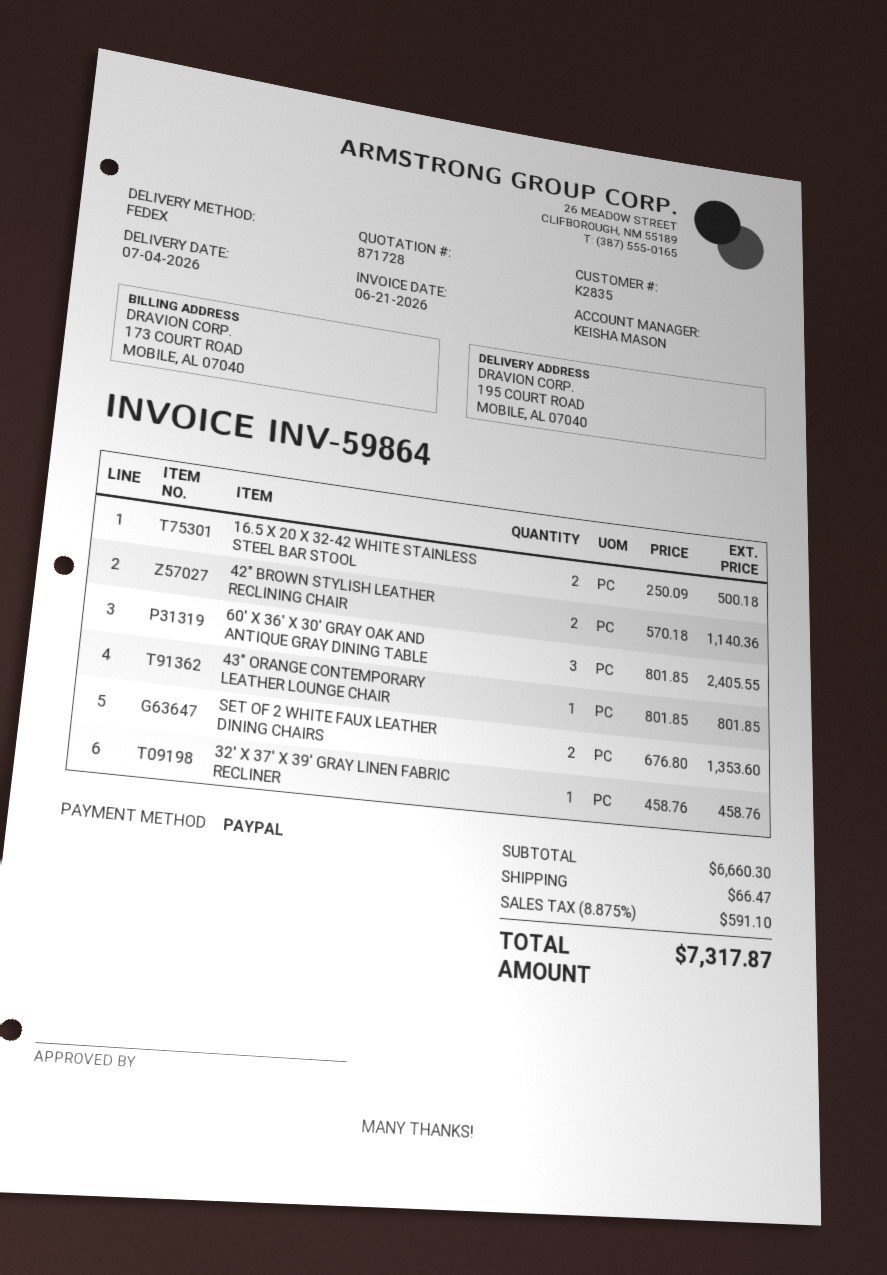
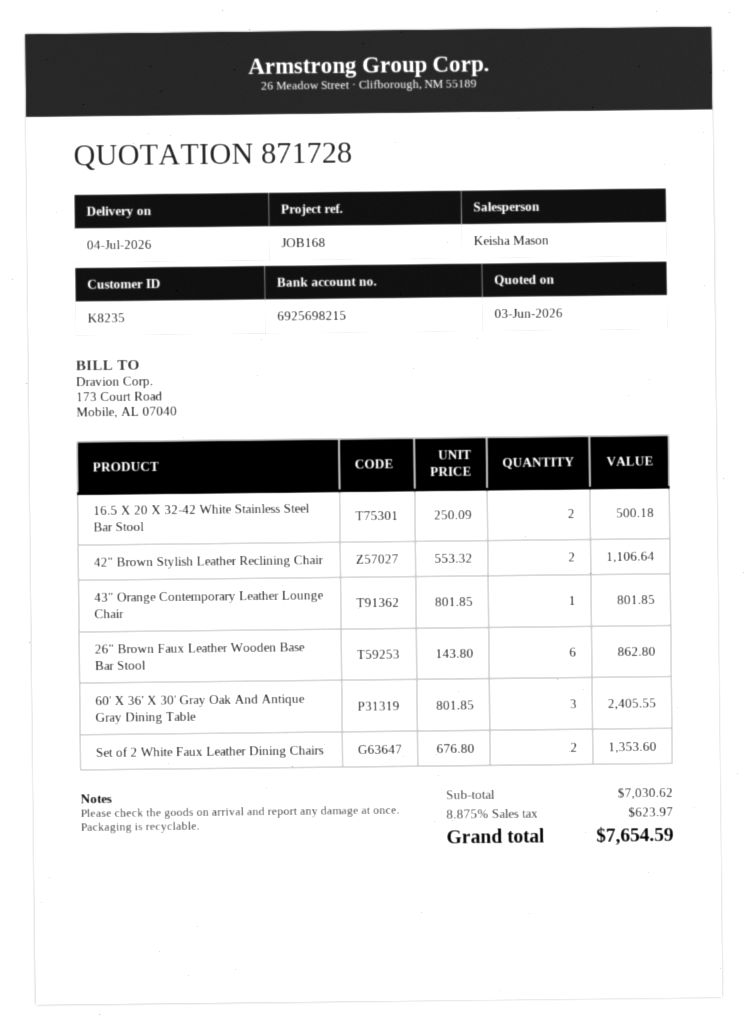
customer number: K2835 -> K8235
42" BROWN STYLISH LEATHER RECLINING CHAIR: 2 x 570.18 = 1140.36 -> 2 x 553.32 = 1106.64
32' X 37' X 39' GRAY LINEN FABRIC RECLINER: 1 x 458.76 = 458.76 -> none
26" Brown Faux Leather Wooden Base Bar Stool: none -> 6 x 143.80 = 862.80
subtotal: 6660.30 -> 7030.62
shipping: 66.47 -> none
tax: 8.875% = 591.10 -> 8.875% = 623.97
total: 7317.87 -> 7654.59

